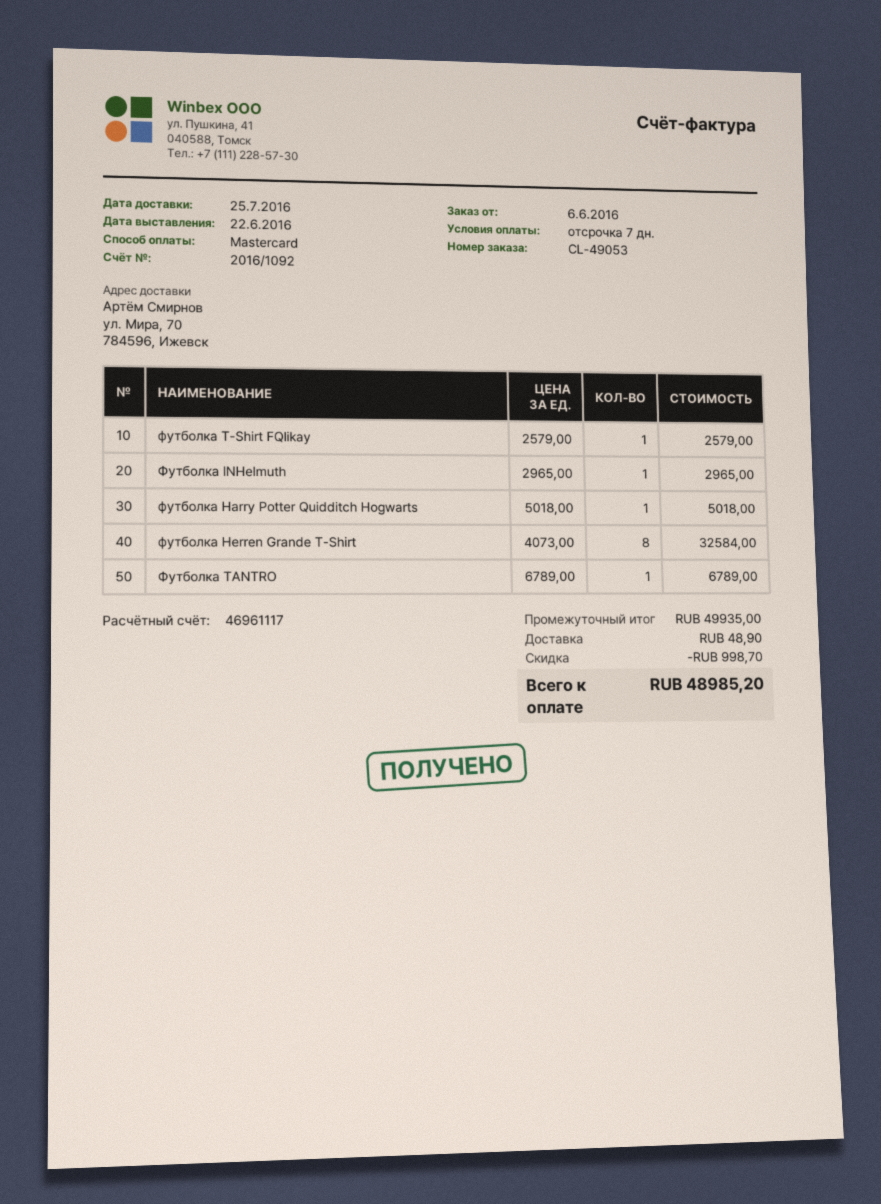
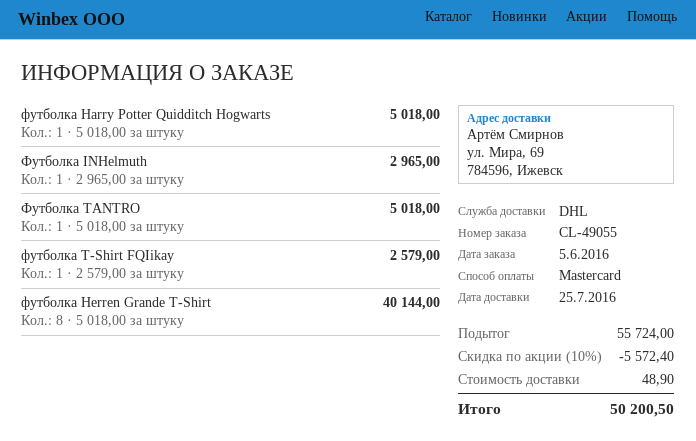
order number: CL-49053 -> CL-49055
order date: 2016-06-06 -> 2016-06-05
ship to: ул. Мира, 70, 784596, Ижевск -> ул. Мира, 69, 784596, Ижевск
футболка Herren Grande T-Shirt: 8 x 4073.00 = 32584.00 -> 8 x 5018.00 = 40144.00
Футболка TANTRO: 1 x 6789.00 = 6789.00 -> 1 x 5018.00 = 5018.00
subtotal: 49935.00 -> 55724.00
discount: 998.70 -> 5572.40
total: 48985.20 -> 50200.50

